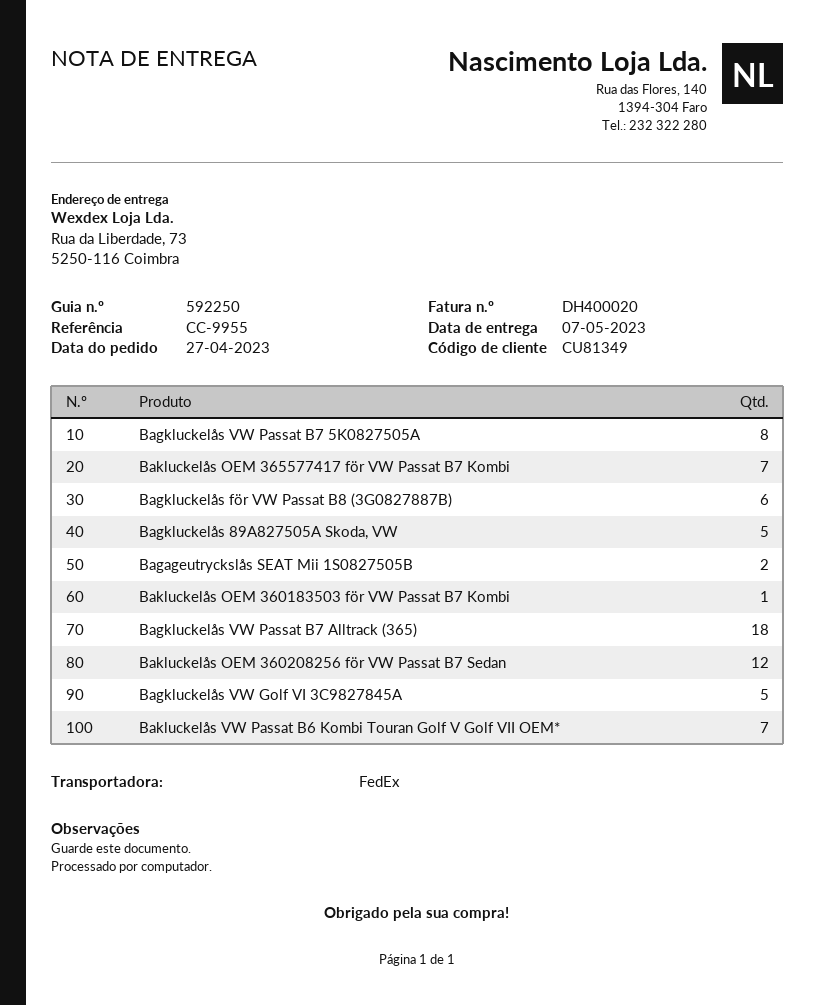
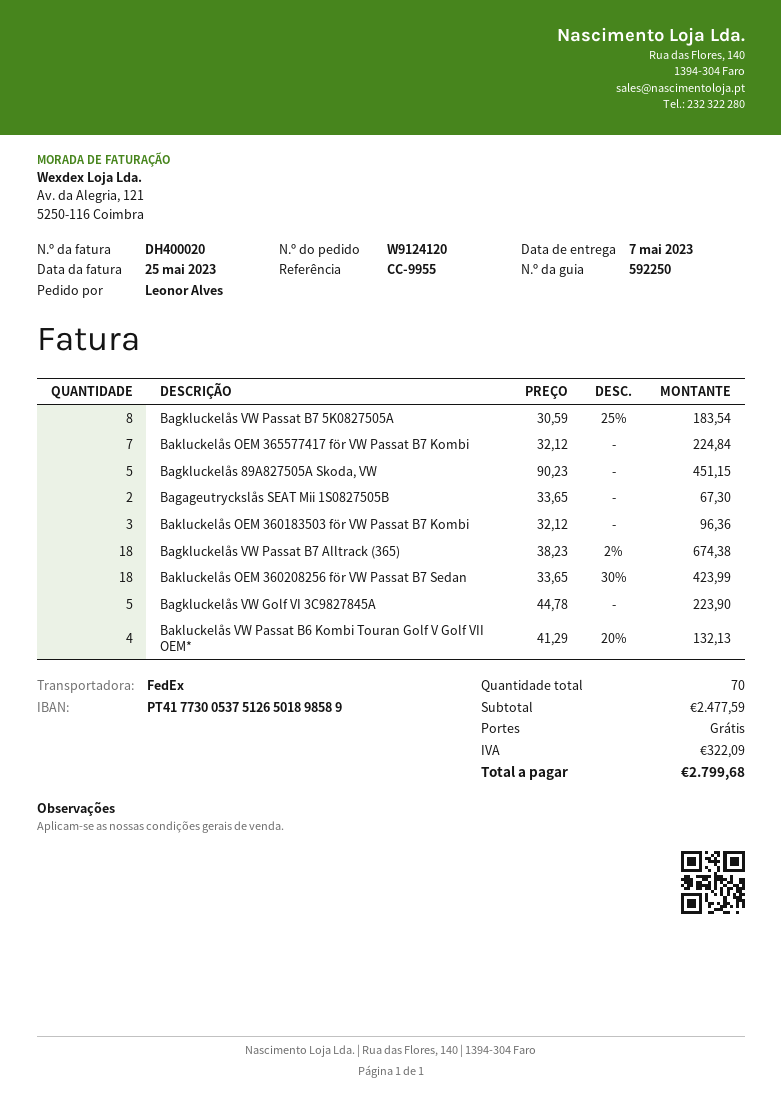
Bagkluckelås för VW Passat B8 (3G0827887B): 6 -> none
Bakluckelås OEM 360183503 för VW Passat B7 Kombi: 1 -> 3
Bakluckelås OEM 360208256 för VW Passat B7 Sedan: 12 -> 18
Bakluckelås VW Passat B6 Kombi Touran Golf V Golf VII OEM*: 7 -> 4

